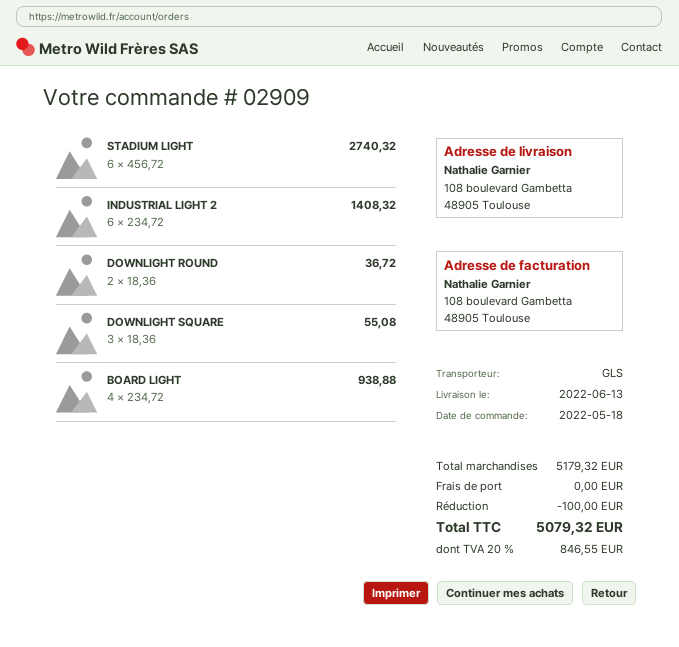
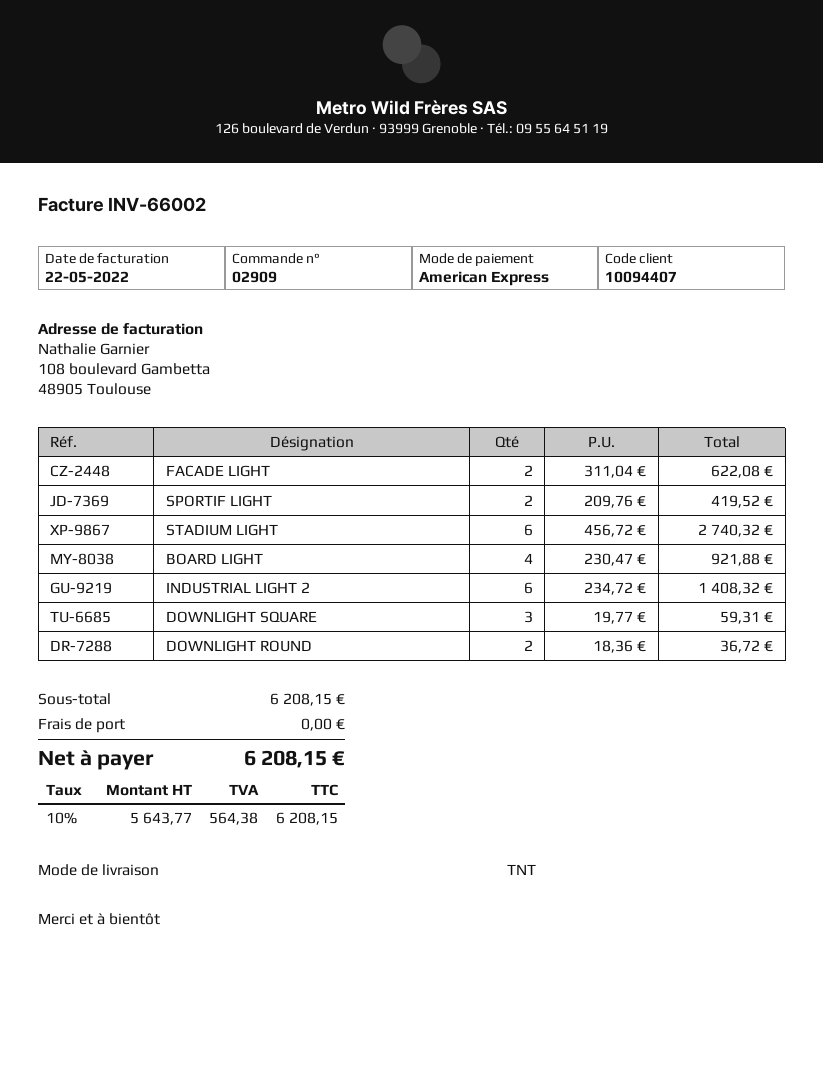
shipping method: GLS -> TNT
DOWNLIGHT SQUARE: 3 x 18.36 = 55.08 -> 3 x 19.77 = 59.31
BOARD LIGHT: 4 x 234.72 = 938.88 -> 4 x 230.47 = 921.88
FACADE LIGHT: none -> 2 x 311.04 = 622.08
SPORTIF LIGHT: none -> 2 x 209.76 = 419.52
subtotal: 5179.32 -> 6208.15
discount: 100.00 -> none
tax: 20% = 846.55 -> 10% = 564.38
total: 5079.32 -> 6208.15

